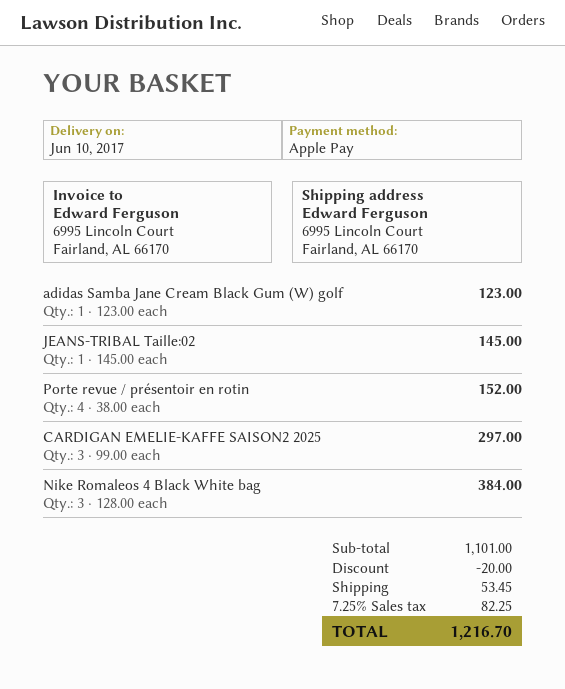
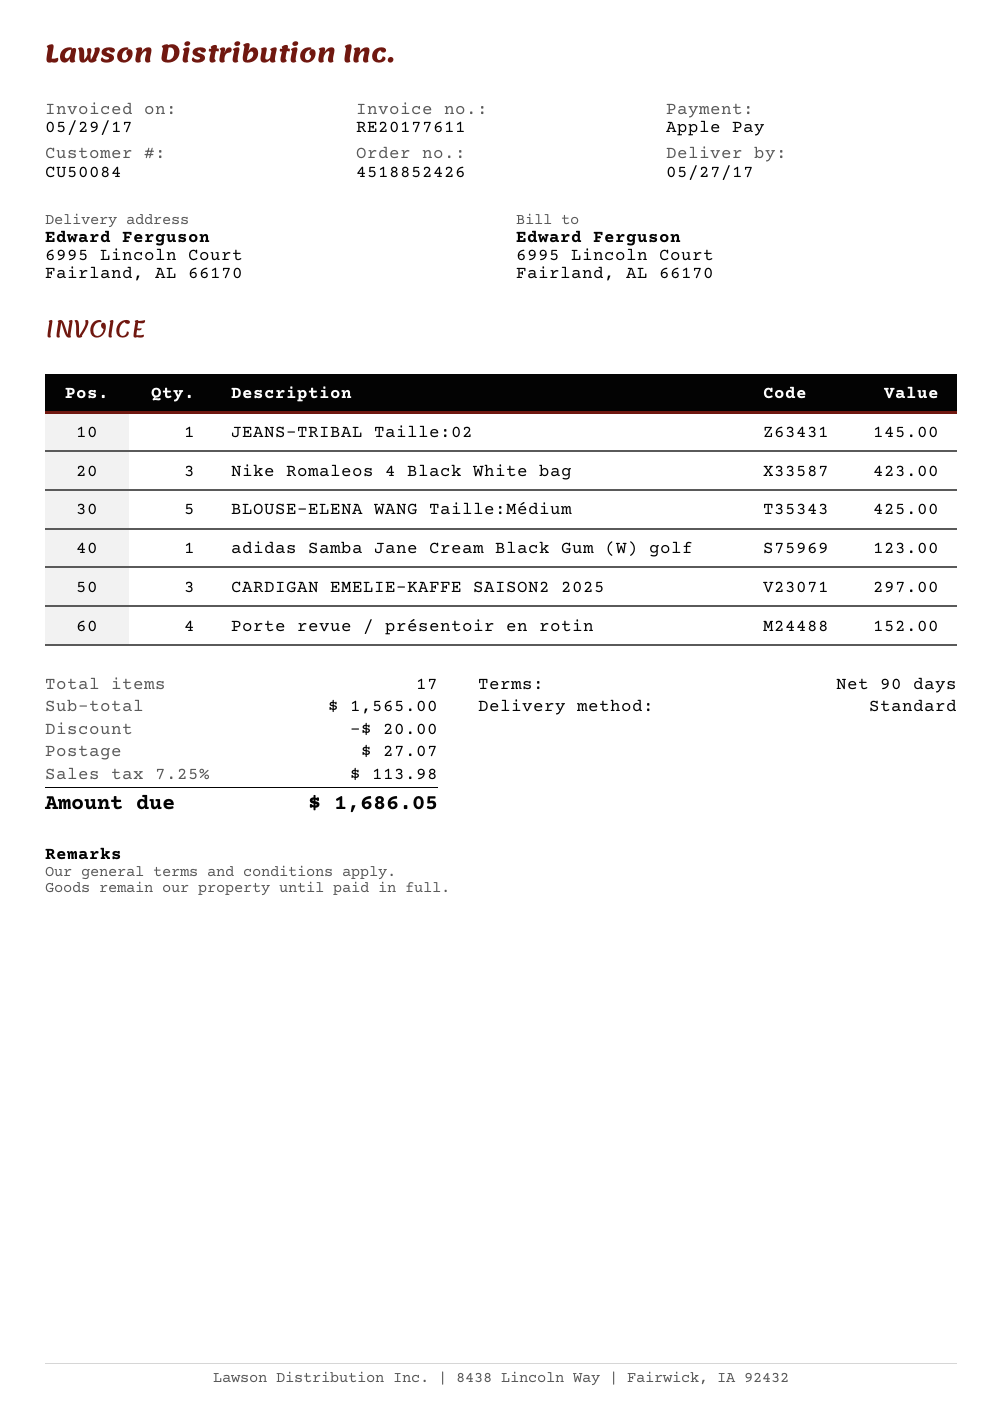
delivery date: 2017-06-10 -> 2017-05-27
Nike Romaleos 4 Black White bag: 3 for 384.00 -> 3 for 423.00
BLOUSE-ELENA WANG Taille:Médium: none -> 5 for 425.00
subtotal: 1101.00 -> 1565.00
shipping: 53.45 -> 27.07
tax: 7.25% = 82.25 -> 7.25% = 113.98
total: 1216.70 -> 1686.05

